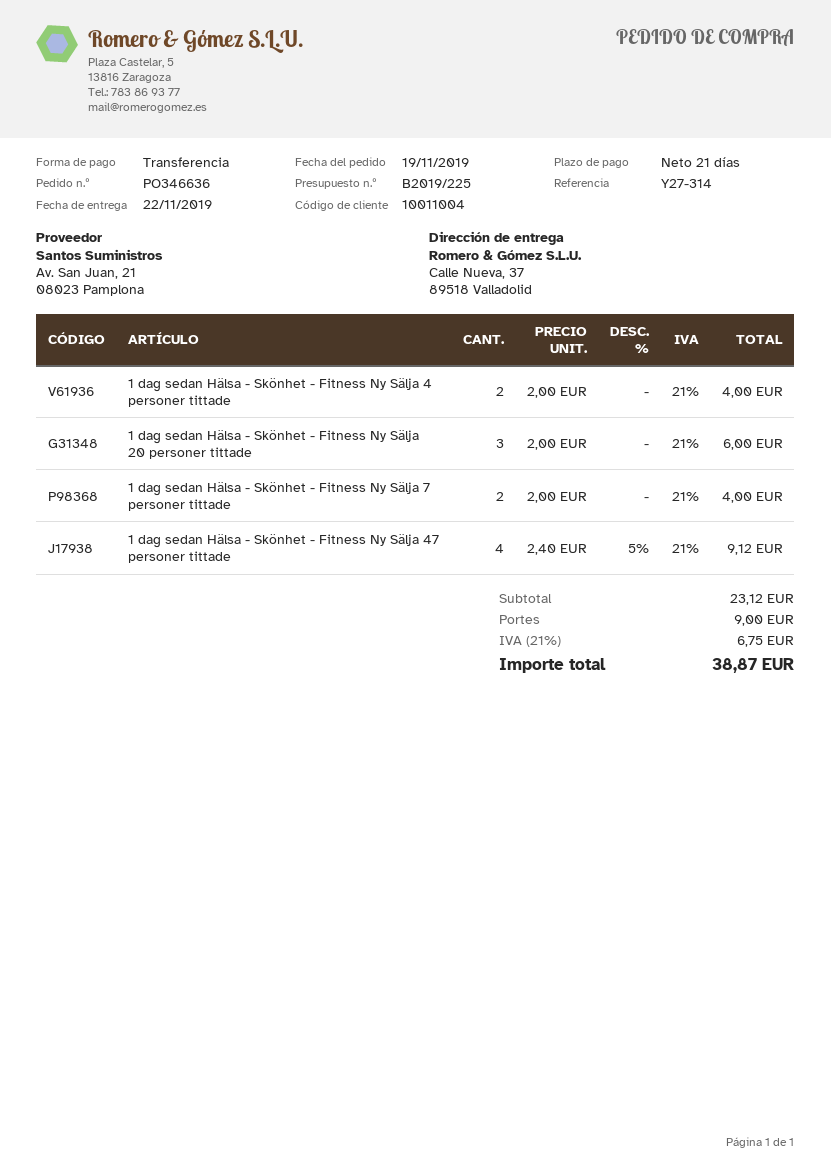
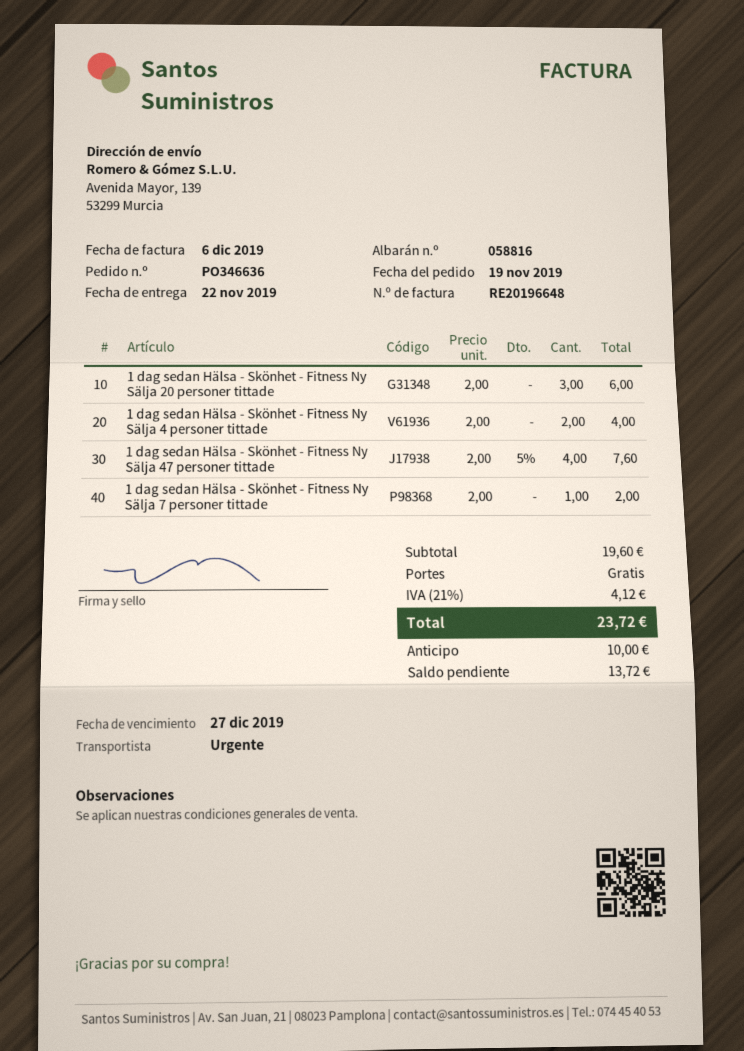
ship to: Calle Nueva, 37, 89518 Valladolid -> Avenida Mayor, 139, 53299 Murcia
1 dag sedan Hälsa - Skönhet - Fitness Ny Sälja 7 personer tittade: 2 x 2.00 = 4.00 -> 1 x 2.00 = 2.00
1 dag sedan Hälsa - Skönhet - Fitness Ny Sälja 47 personer tittade: 4 x 2.40 - 5% = 9.12 -> 4 x 2.00 - 5% = 7.60
subtotal: 23.12 -> 19.60
shipping: 9.00 -> 0.00
tax: 21% = 6.75 -> 21% = 4.12
total: 38.87 -> 23.72

